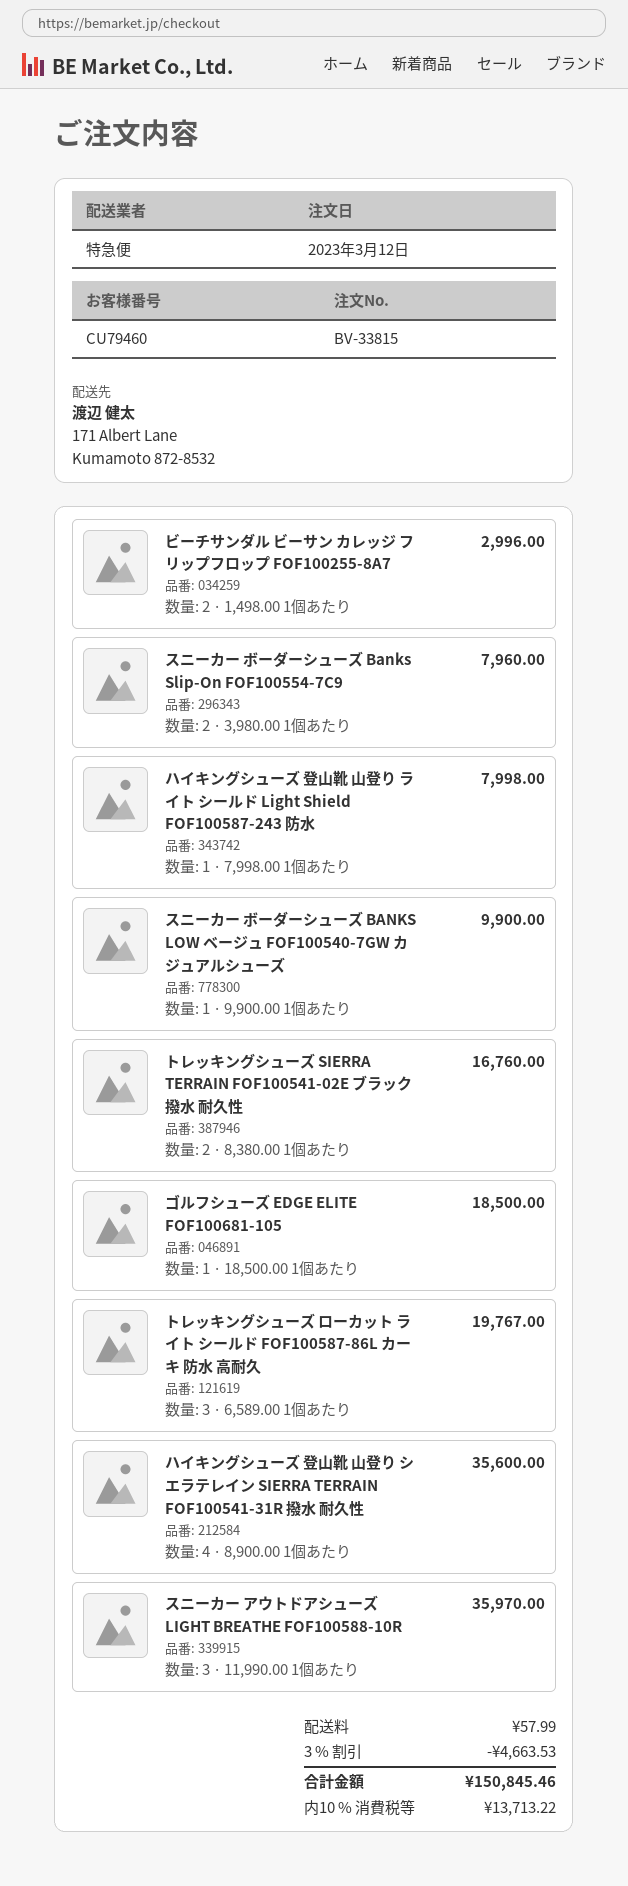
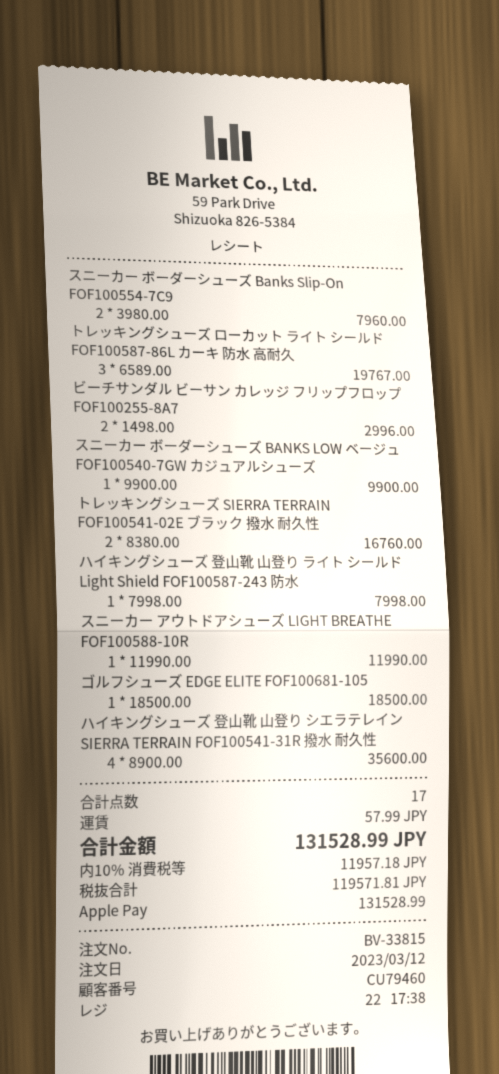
スニーカー アウトドアシューズ LIGHT BREATHE FOF100588-10R: 3 x 11990.00 = 35970.00 -> 1 x 11990.00 = 11990.00
discount: 3% = 4663.53 -> none
tax: 10% = 13713.22 -> 10% = 11957.18
total: 150845.46 -> 131528.99

